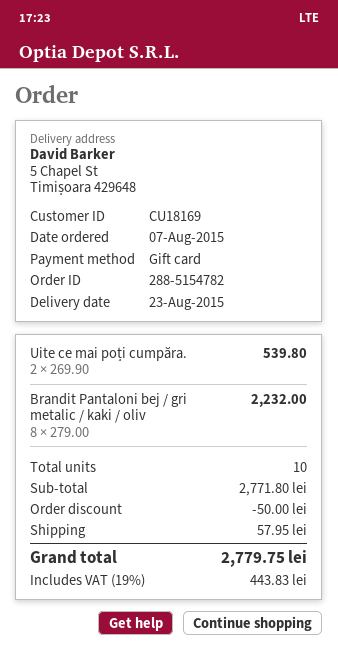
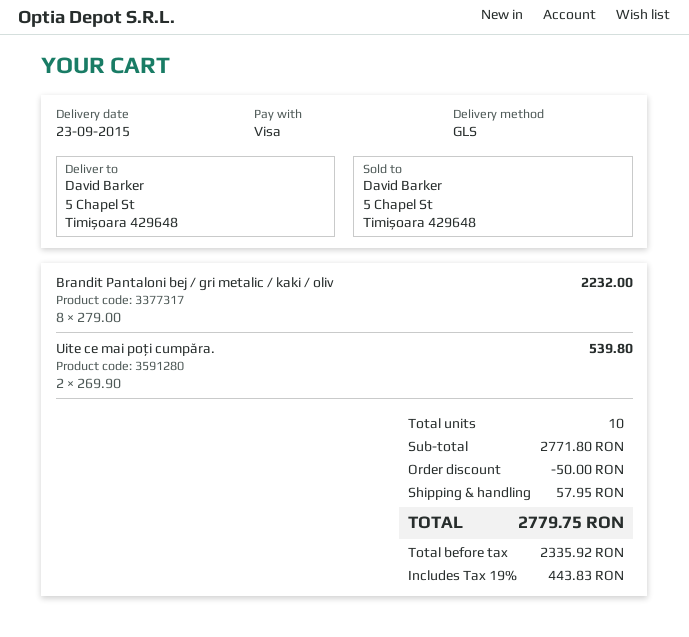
delivery date: 2015-08-23 -> 2015-09-23
payment method: gift card -> Visa

